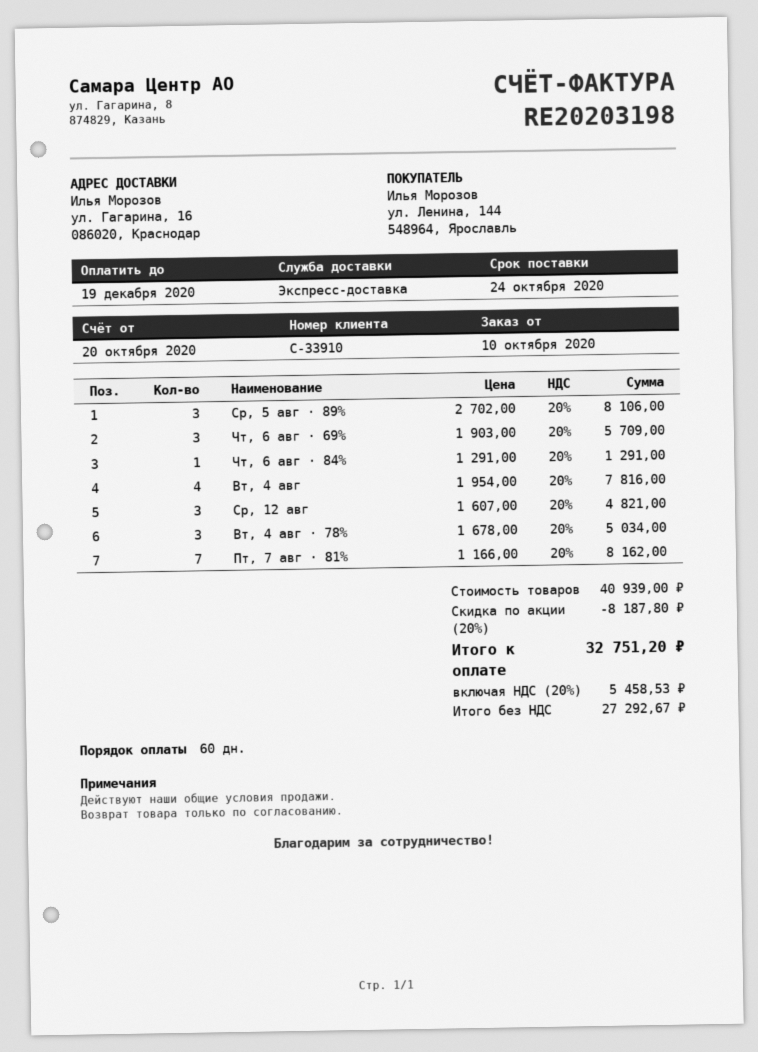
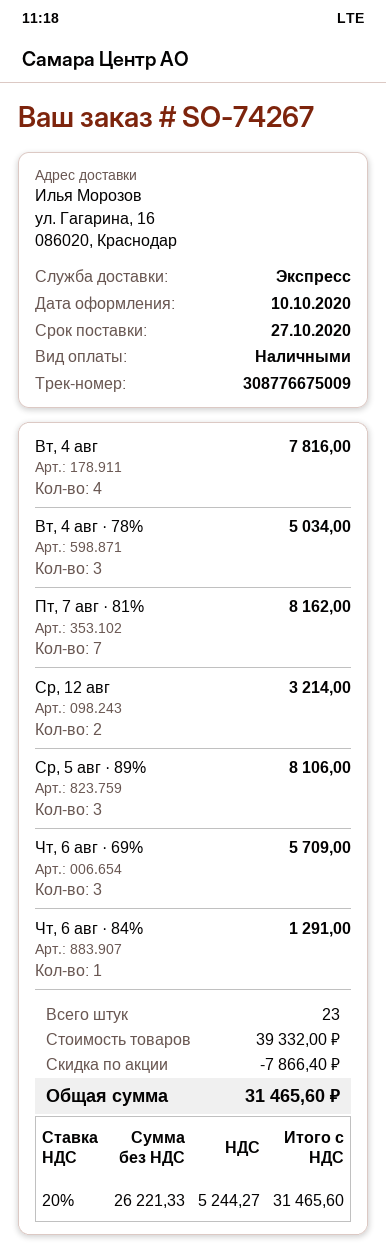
delivery date: 2020-10-24 -> 2020-10-27
Ср, 12 авг: 3 for 4821.00 -> 2 for 3214.00
subtotal: 40939.00 -> 39332.00
discount: 8187.80 -> 7866.40
net: 27292.67 -> 26221.33
tax: 20% = 5458.53 -> 20% = 5244.27
total: 32751.20 -> 31465.60

